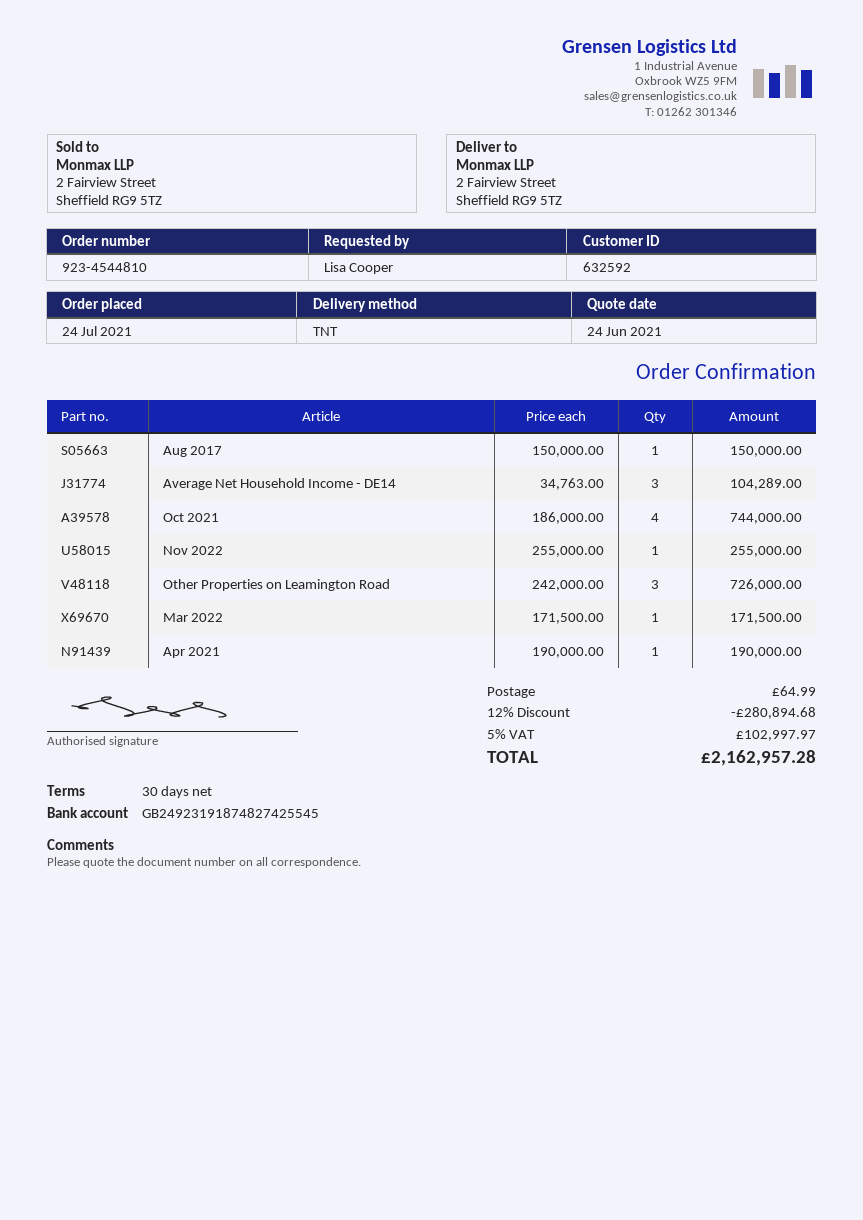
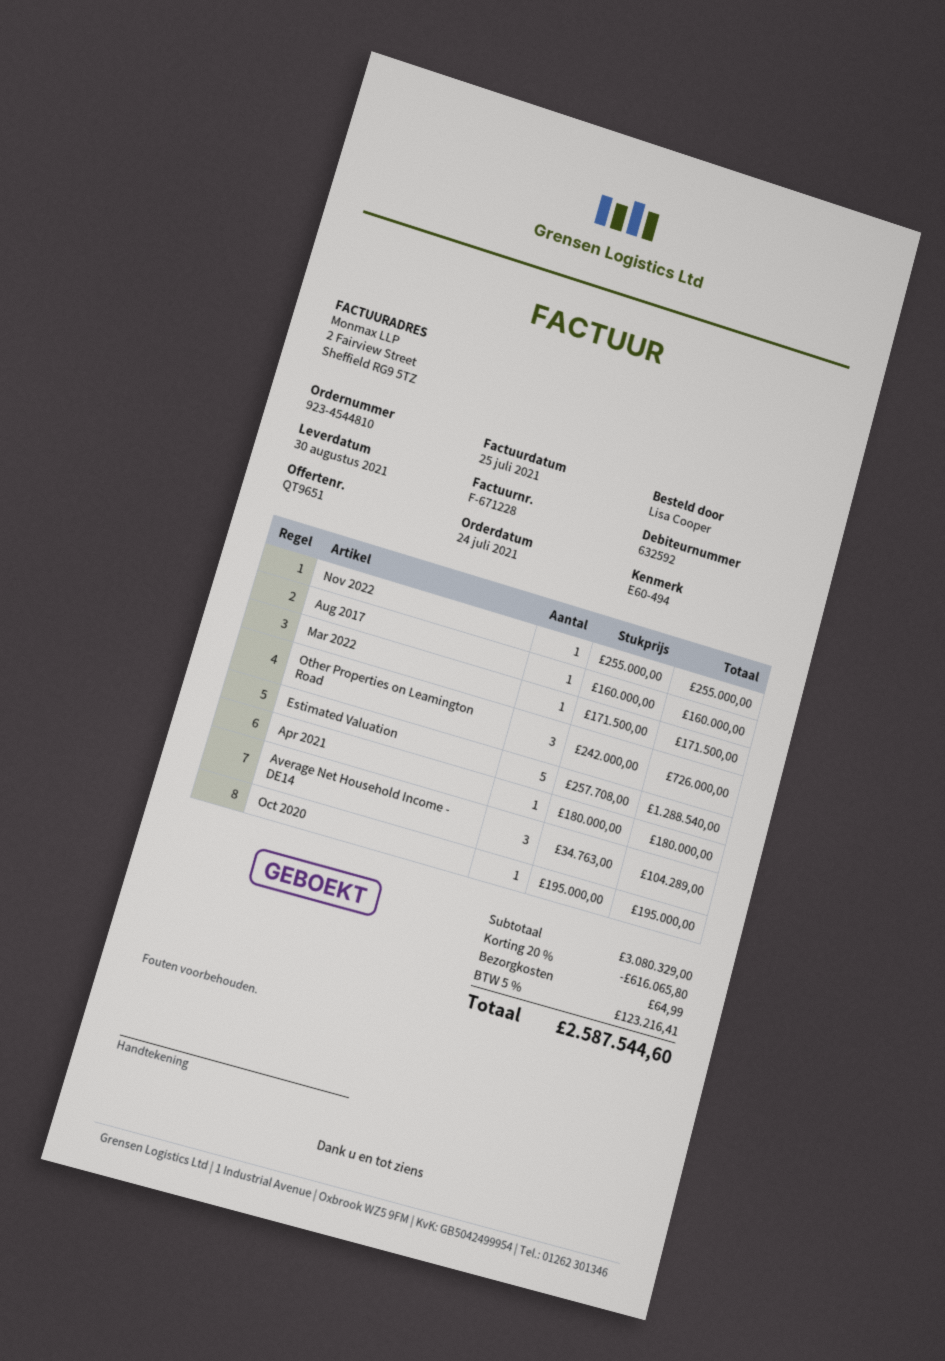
Aug 2017: 1 x 150000.00 = 150000.00 -> 1 x 160000.00 = 160000.00
Oct 2021: 4 x 186000.00 = 744000.00 -> none
Apr 2021: 1 x 190000.00 = 190000.00 -> 1 x 180000.00 = 180000.00
Estimated Valuation: none -> 5 x 257708.00 = 1288540.00
Oct 2020: none -> 1 x 195000.00 = 195000.00
discount: 12% = 280894.68 -> 20% = 616065.80
tax: 5% = 102997.97 -> 5% = 123216.41
total: 2162957.28 -> 2587544.60

